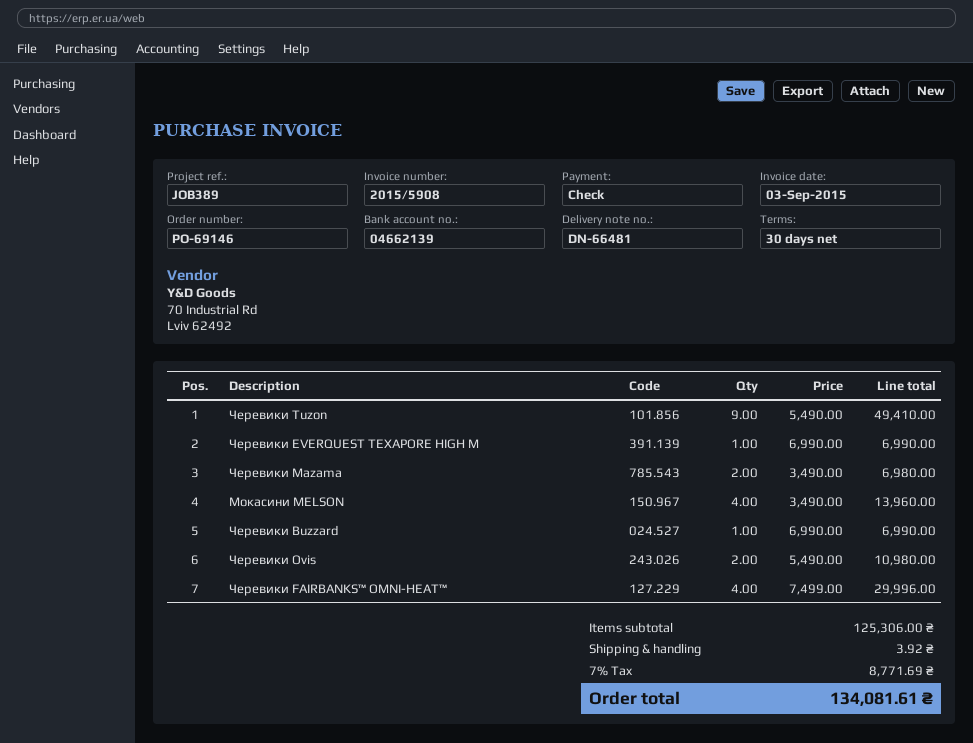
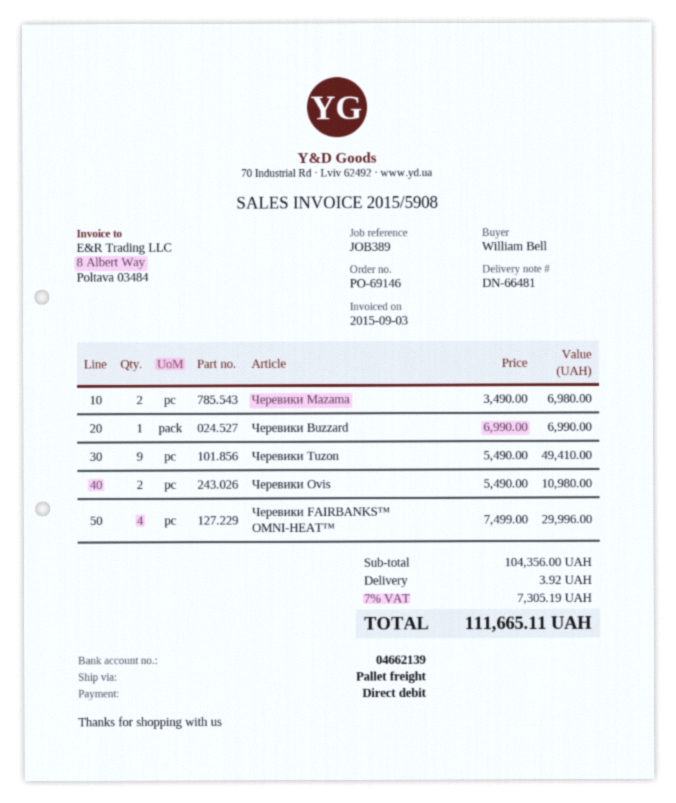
payment method: cheque -> direct debit
Черевики EVERQUEST TEXAPORE HIGH M: 1 x 6990.00 = 6990.00 -> none
Мокасини MELSON: 4 x 3490.00 = 13960.00 -> none
subtotal: 125306.00 -> 104356.00
tax: 7% = 8771.69 -> 7% = 7305.19
total: 134081.61 -> 111665.11

